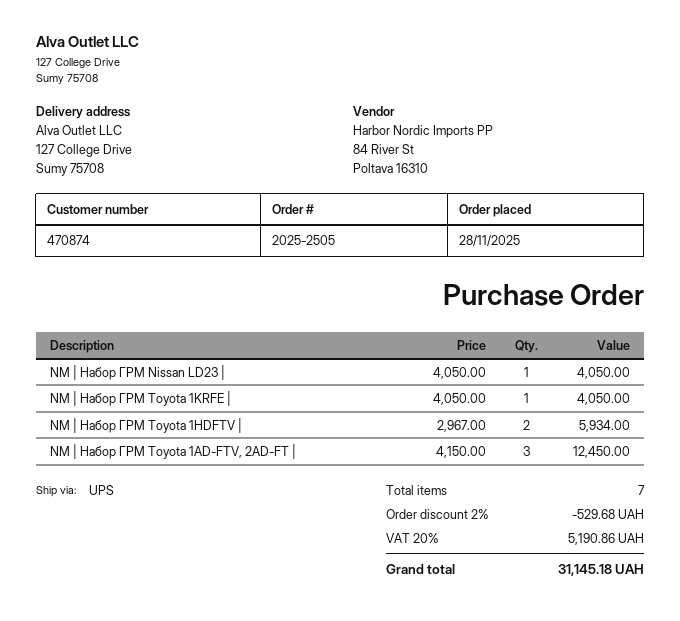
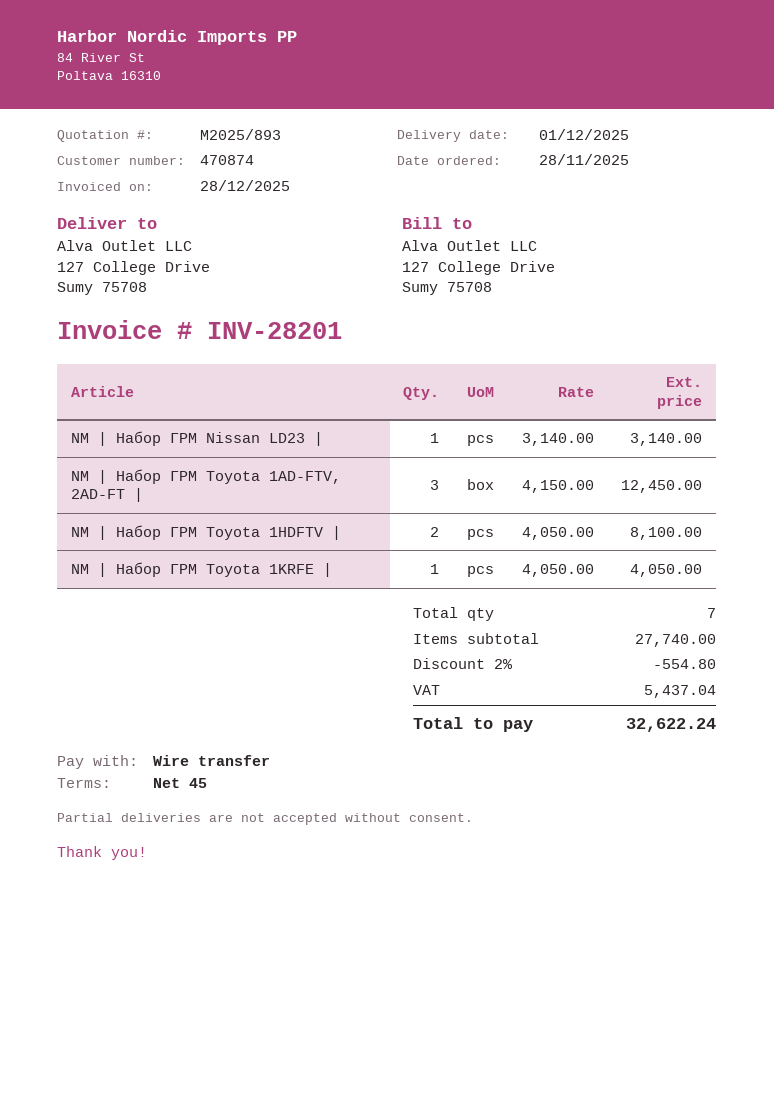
NM | Набор ГРМ Nissan LD23 |: 1 x 4050.00 = 4050.00 -> 1 x 3140.00 = 3140.00
NM | Набор ГРМ Toyota 1HDFTV |: 2 x 2967.00 = 5934.00 -> 2 x 4050.00 = 8100.00
discount: 2% = 529.68 -> 2% = 554.80
tax: 5190.86 -> 5437.04
total: 31145.18 -> 32622.24

